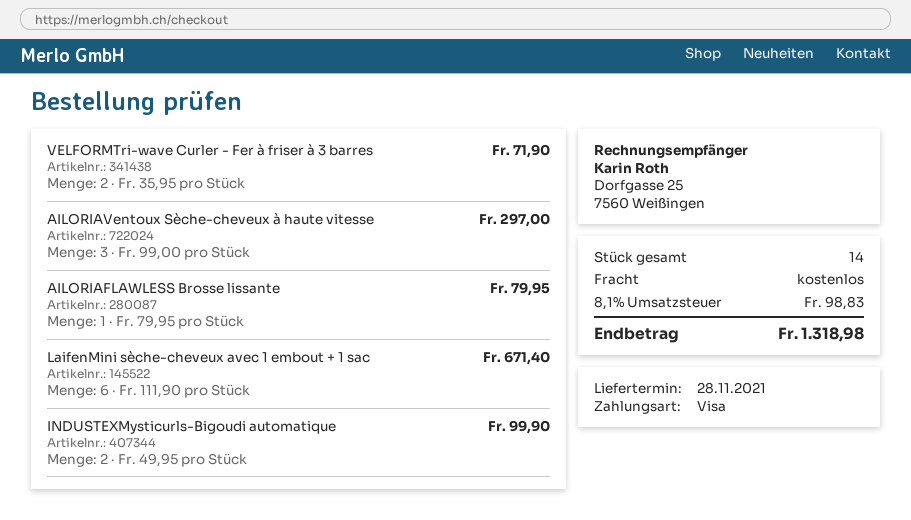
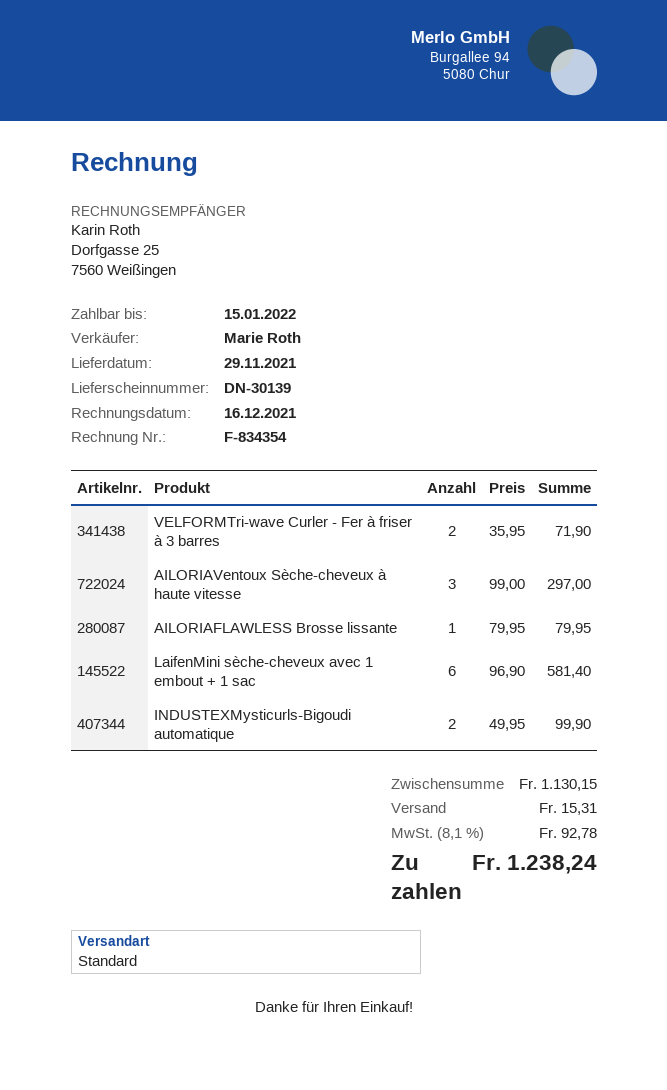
delivery date: 2021-11-28 -> 2021-11-29
LaifenMini sèche-cheveux avec 1 embout + 1 sac: 6 x 111.90 = 671.40 -> 6 x 96.90 = 581.40
shipping: 0.00 -> 15.31
tax: 8.1% = 98.83 -> 8.1% = 92.78
total: 1318.98 -> 1238.24

